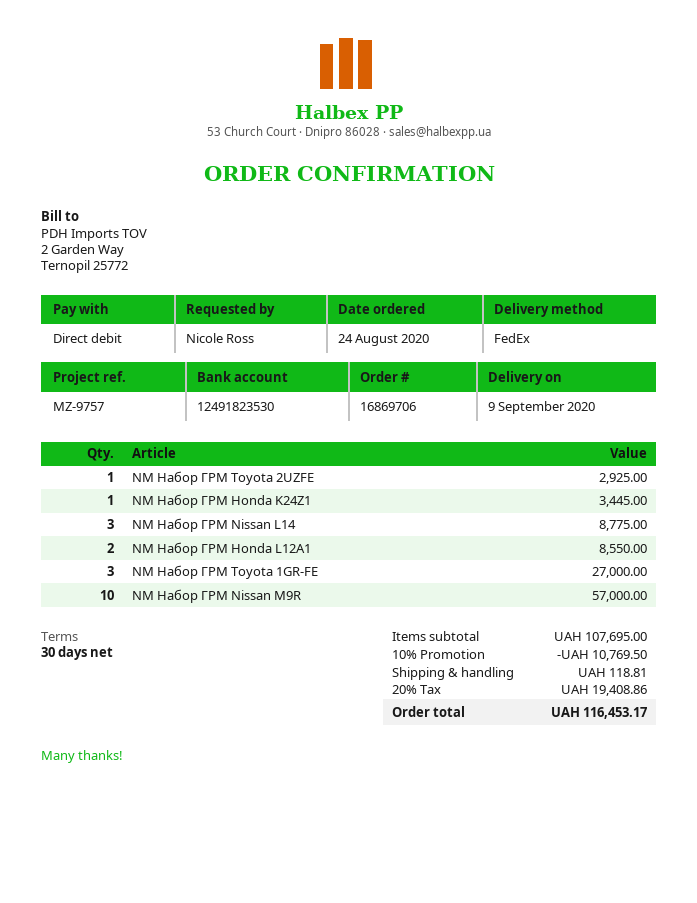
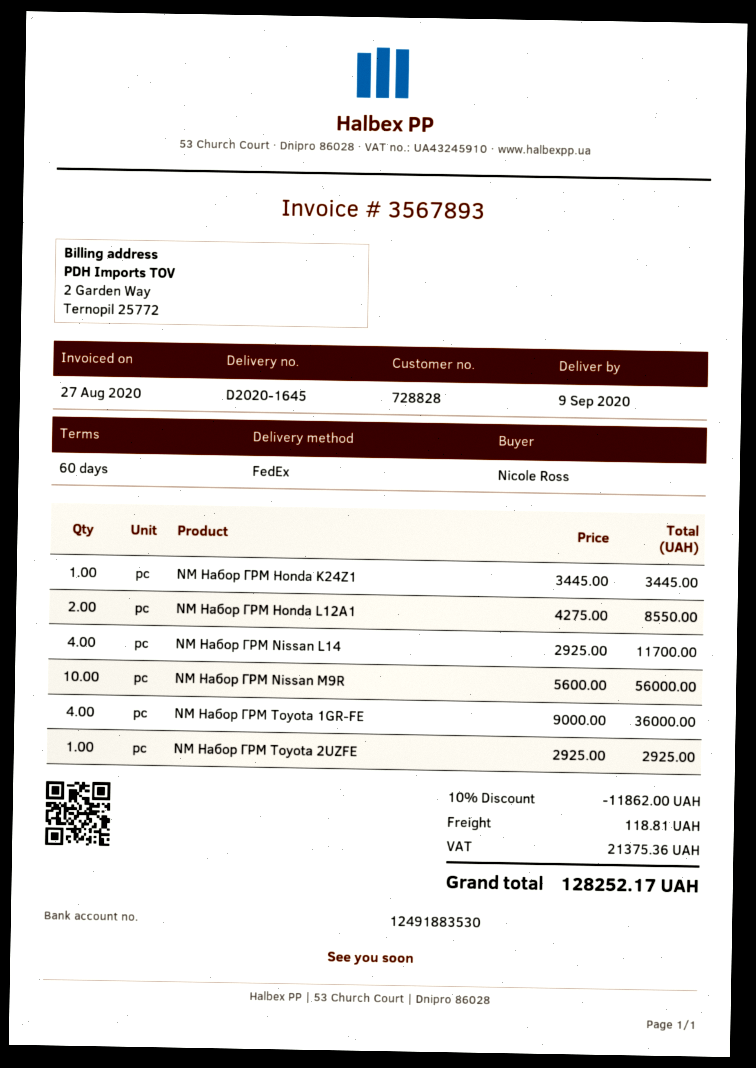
payment terms: 30 days -> 60 days
bank account: 12491823530 -> 12491883530
NM Набор ГРМ Nissan L14: 3 for 8775.00 -> 4 for 11700.00
NM Набор ГРМ Toyota 1GR-FE: 3 for 27000.00 -> 4 for 36000.00
NM Набор ГРМ Nissan M9R: 10 for 57000.00 -> 10 for 56000.00
discount: 10% = 10769.50 -> 10% = 11862.00
tax: 19408.86 -> 21375.36
total: 116453.17 -> 128252.17

